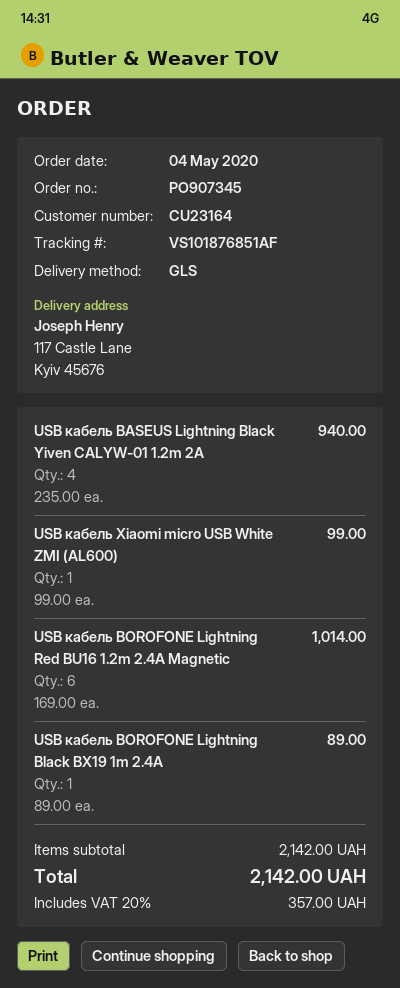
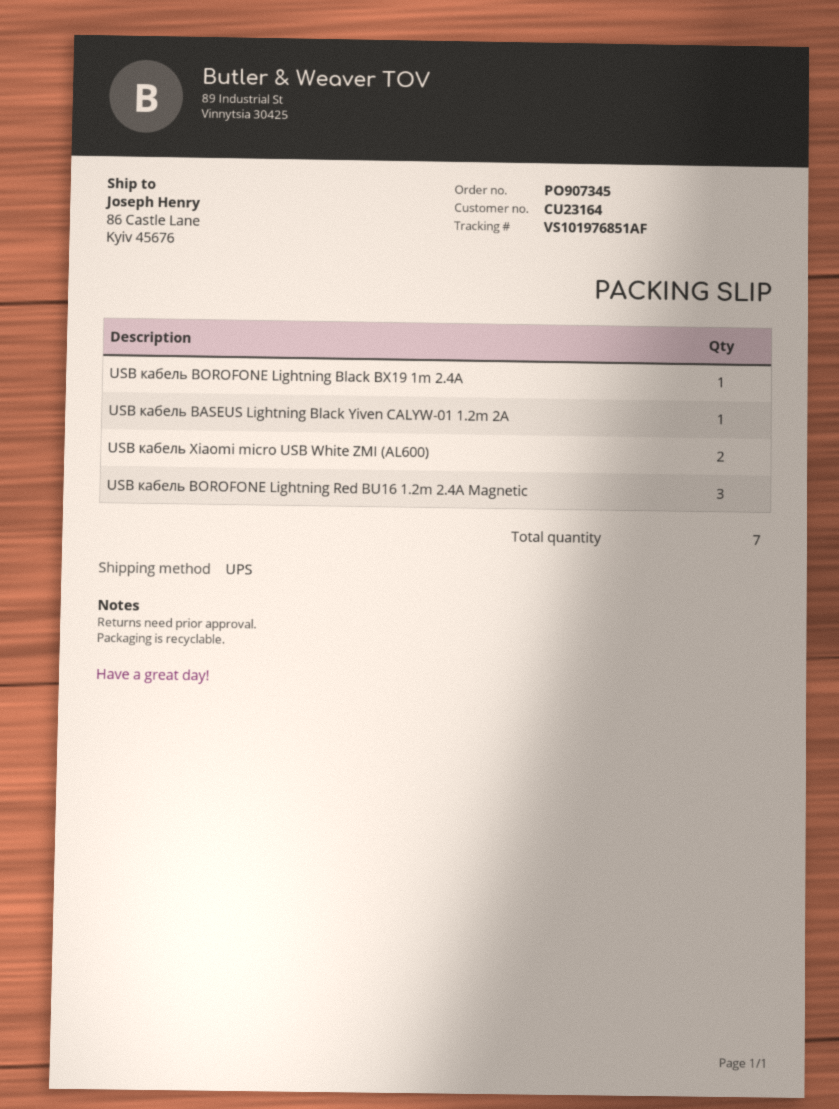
shipping method: GLS -> UPS
tracking number: VS101876851AF -> VS101976851AF
ship to: 117 Castle Lane, Kyiv 45676 -> 86 Castle Lane, Kyiv 45676
USB кабель BASEUS Lightning Black Yiven CALYW-01 1.2m 2A: 4 -> 1
USB кабель Xiaomi micro USB White ZMI (AL600): 1 -> 2
USB кабель BOROFONE Lightning Red BU16 1.2m 2.4А Magnetic: 6 -> 3

